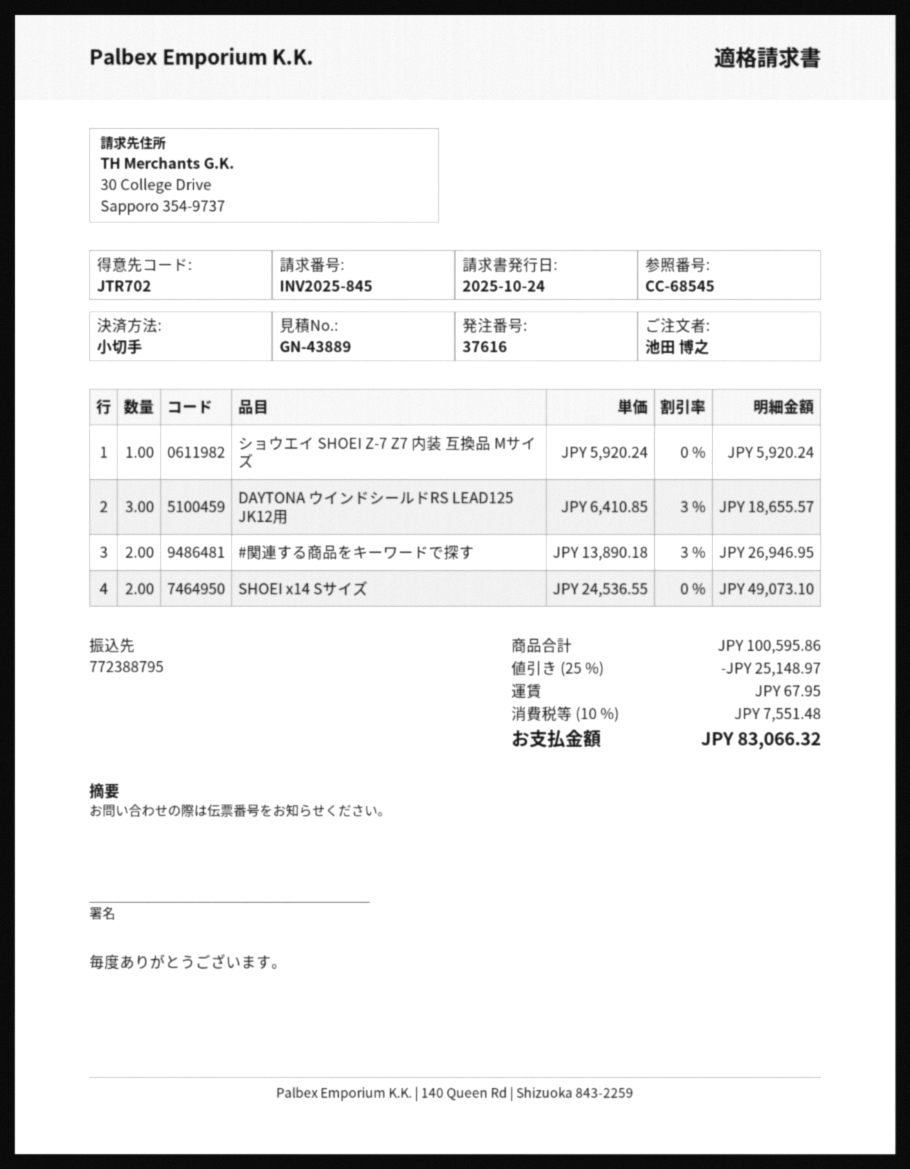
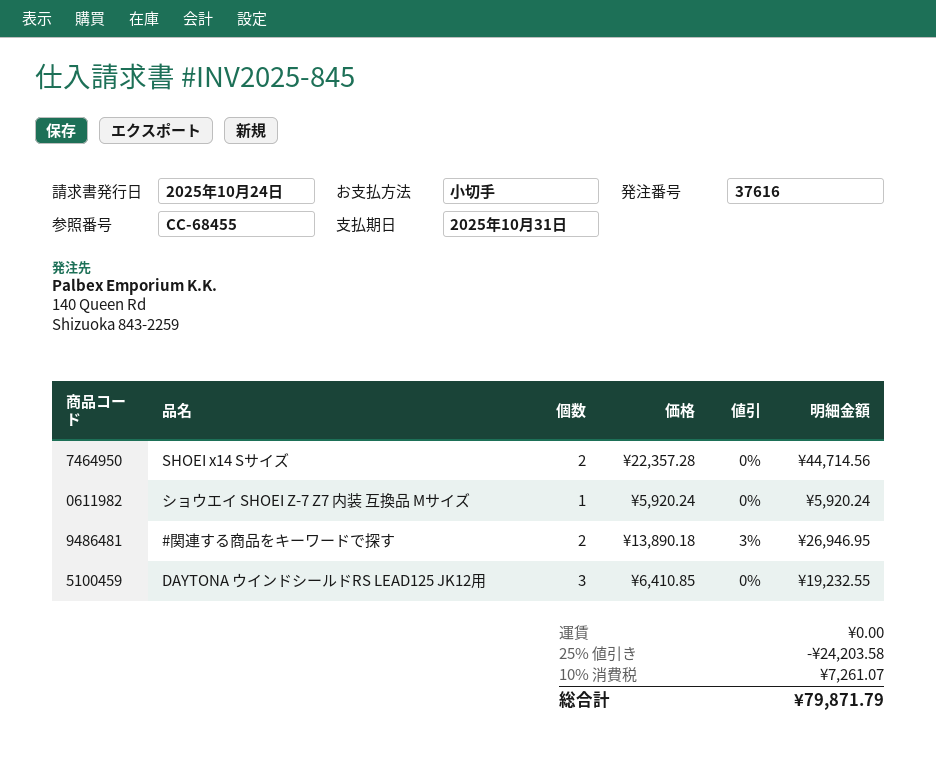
reference: CC-68545 -> CC-68455
DAYTONA ウインドシールドRS LEAD125 JK12用: 3 x 6410.85 - 3% = 18655.57 -> 3 x 6410.85 = 19232.55
SHOEI x14 Sサイズ: 2 x 24536.55 = 49073.10 -> 2 x 22357.28 = 44714.56
discount: 25% = 25148.97 -> 25% = 24203.58
shipping: 67.95 -> 0.00
tax: 10% = 7551.48 -> 10% = 7261.07
total: 83066.32 -> 79871.79

